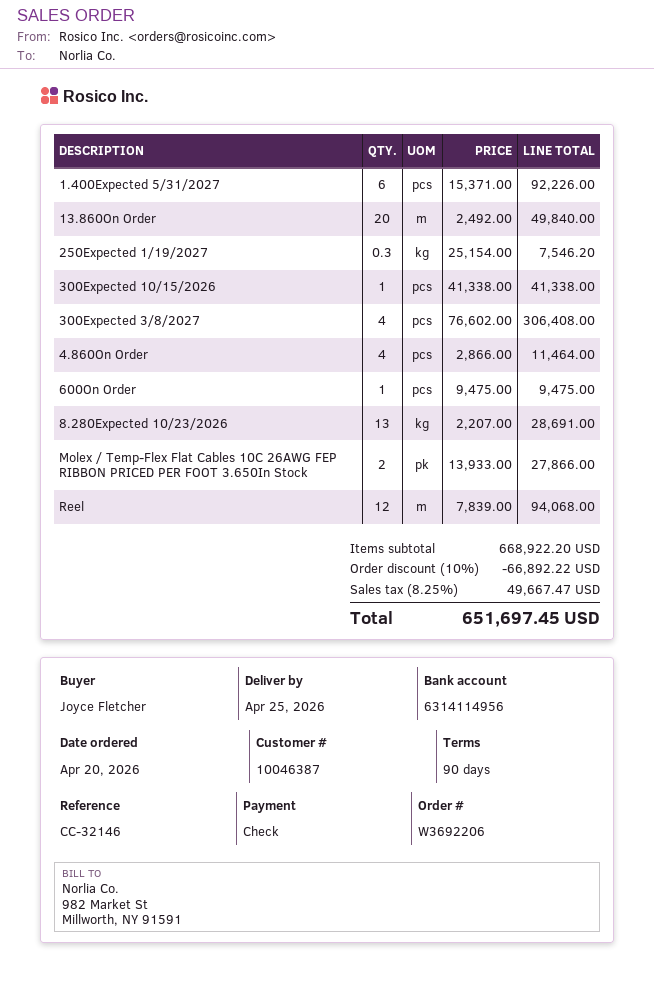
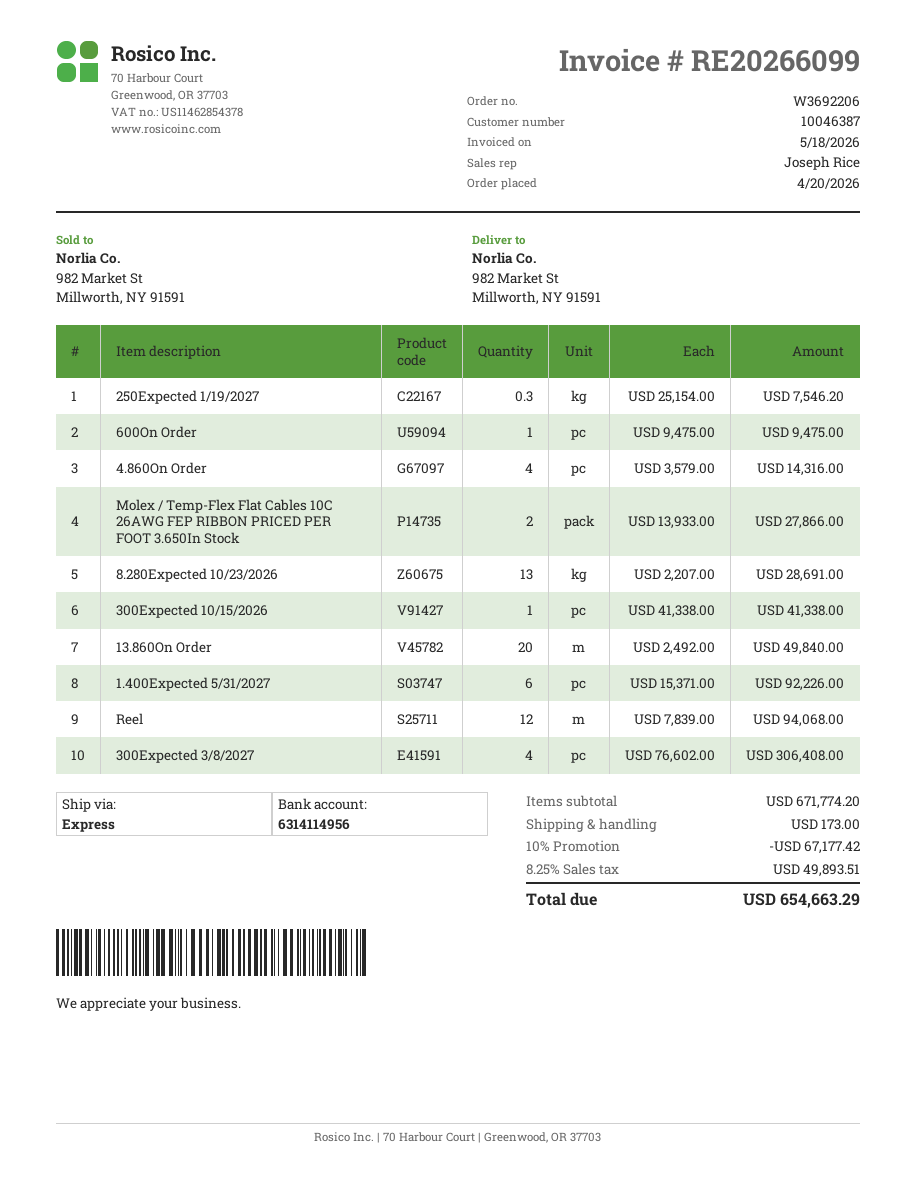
4.860On Order: 4 x 2866.00 = 11464.00 -> 4 x 3579.00 = 14316.00
subtotal: 668922.20 -> 671774.20
discount: 10% = 66892.22 -> 10% = 67177.42
shipping: none -> 173.00
tax: 8.25% = 49667.47 -> 8.25% = 49893.51
total: 651697.45 -> 654663.29

